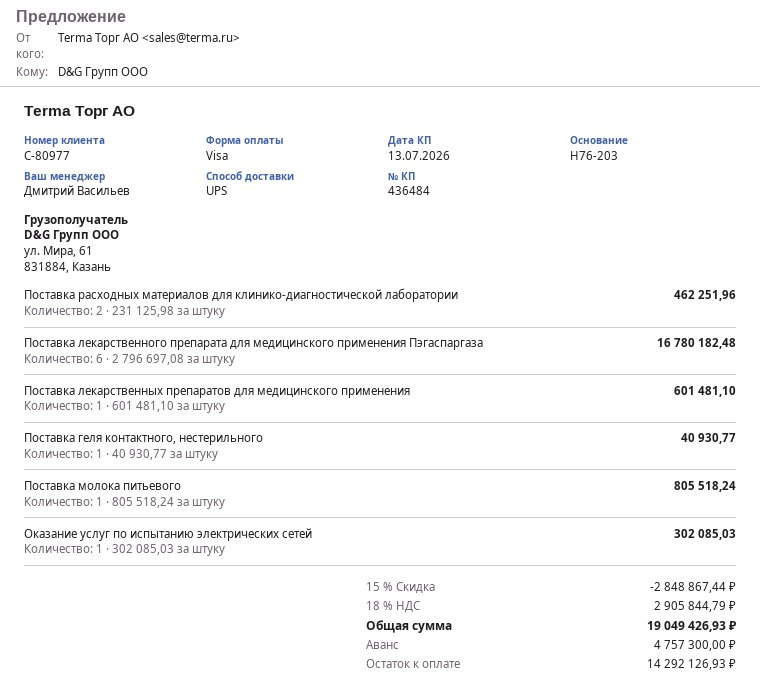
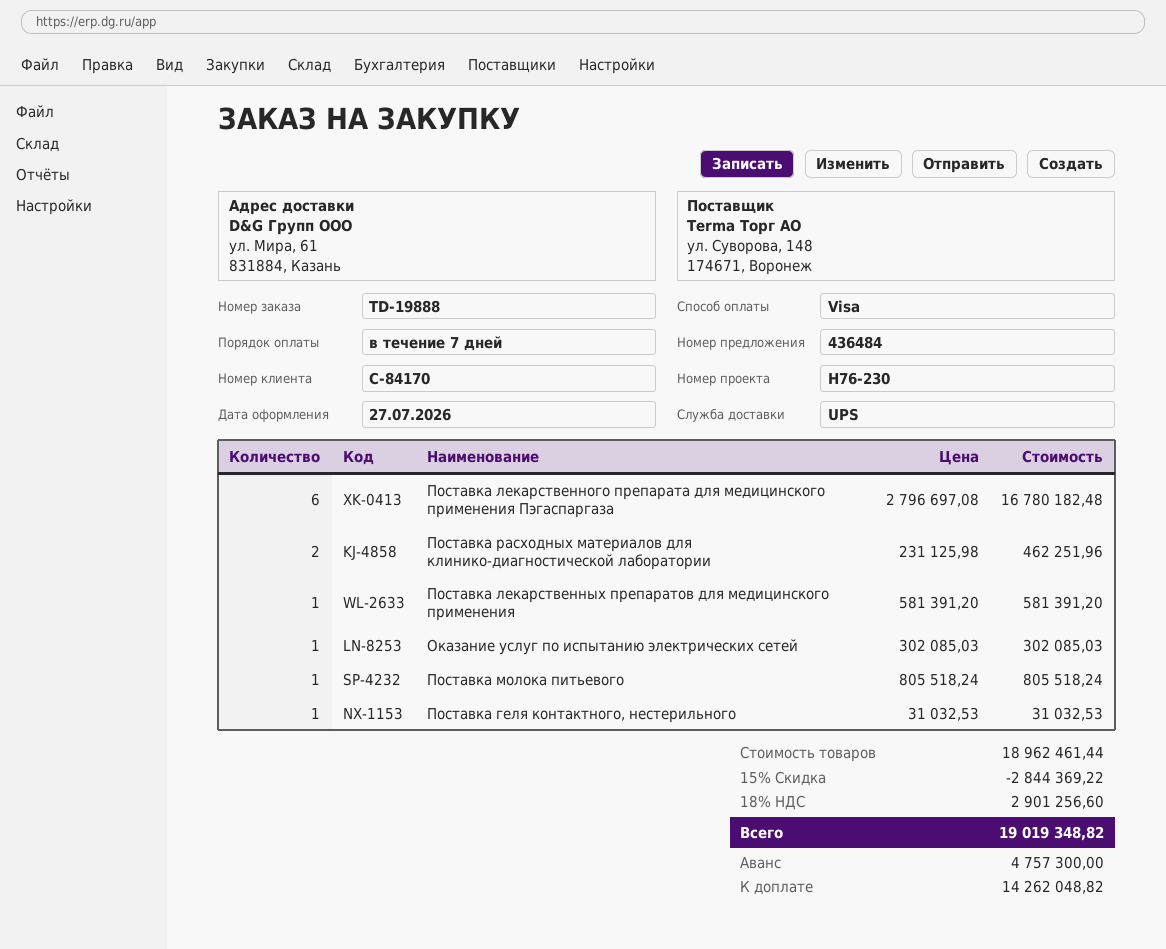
customer number: C-80977 -> C-84170
reference: H76-203 -> H76-230
Поставка лекарственных препаратов для медицинского применения: 1 x 601481.10 = 601481.10 -> 1 x 581391.20 = 581391.20
Поставка геля контактного, нестерильного: 1 x 40930.77 = 40930.77 -> 1 x 31032.53 = 31032.53
discount: 15% = 2848867.44 -> 15% = 2844369.22
tax: 18% = 2905844.79 -> 18% = 2901256.60
total: 19049426.93 -> 19019348.82
balance: 14292126.93 -> 14262048.82

